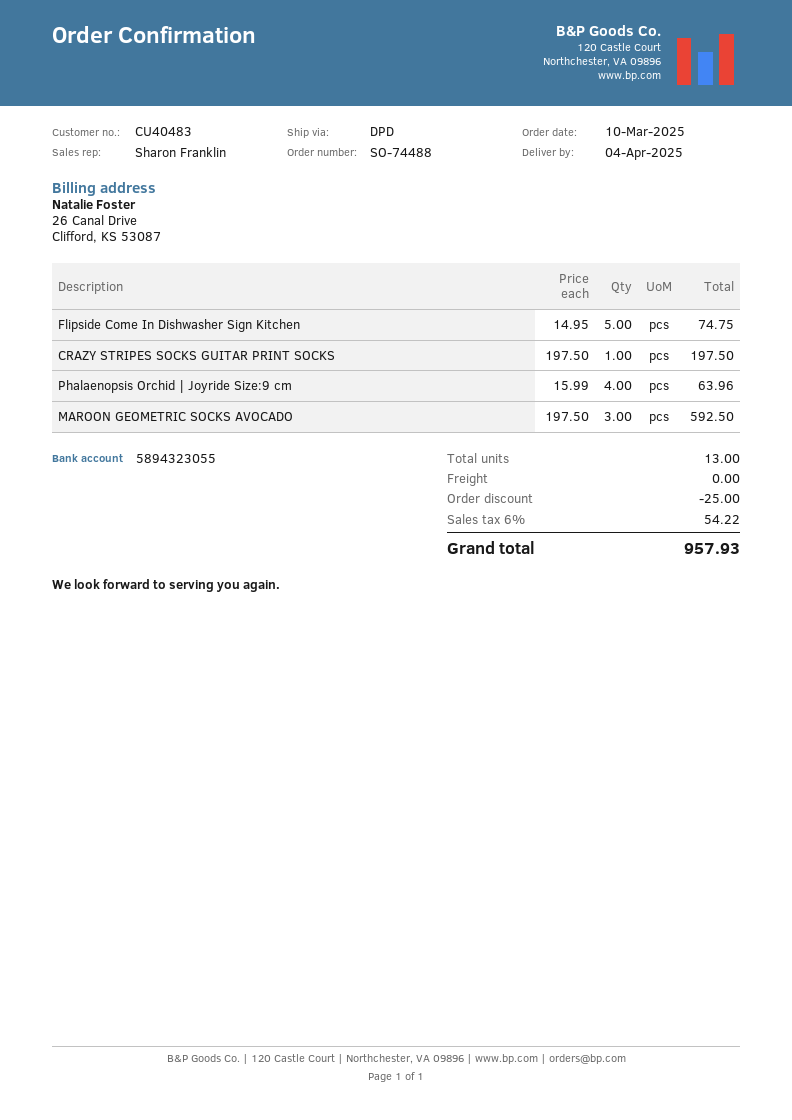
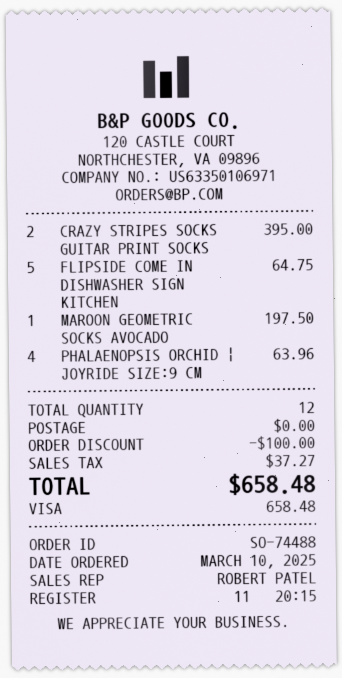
sales rep: Sharon Franklin -> ROBERT PATEL
Flipside Come In Dishwasher Sign Kitchen: 5 for 74.75 -> 5 for 64.75
CRAZY STRIPES SOCKS GUITAR PRINT SOCKS: 1 for 197.50 -> 2 for 395.00
MAROON GEOMETRIC SOCKS AVOCADO: 3 for 592.50 -> 1 for 197.50
total quantity: 13 -> 12
discount: 25.00 -> 100.00
tax: 54.22 -> 37.27
total: 957.93 -> 658.48

